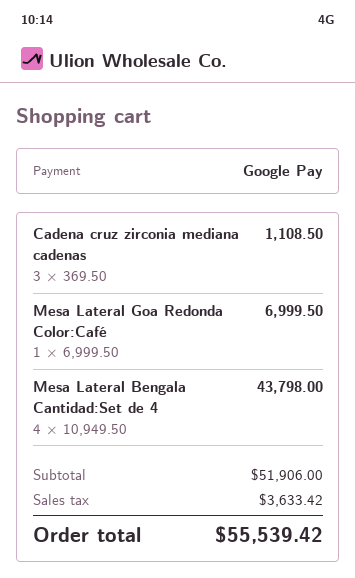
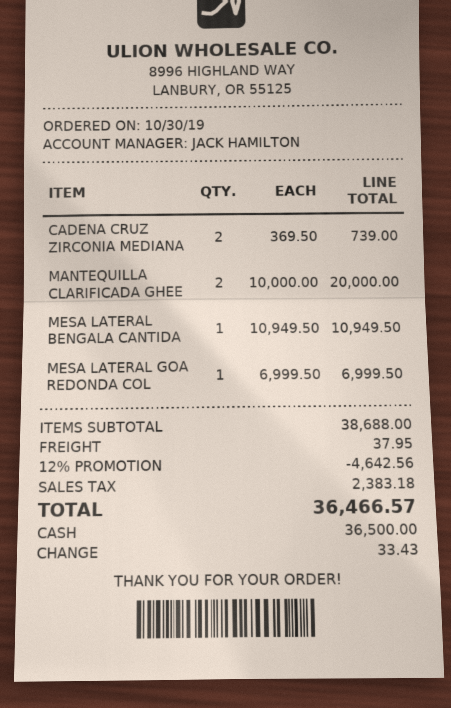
payment method: Google Pay -> cash
Cadena cruz zirconia mediana cadenas: 3 x 369.50 = 1108.50 -> 2 x 369.50 = 739.00
Mesa Lateral Bengala Cantidad:Set de 4: 4 x 10949.50 = 43798.00 -> 1 x 10949.50 = 10949.50
MANTEQUILLA CLARIFICADA GHEE: none -> 2 x 10000.00 = 20000.00
subtotal: 51906.00 -> 38688.00
discount: none -> 12% = 4642.56
shipping: none -> 37.95
tax: 3633.42 -> 2383.18
total: 55539.42 -> 36466.57

